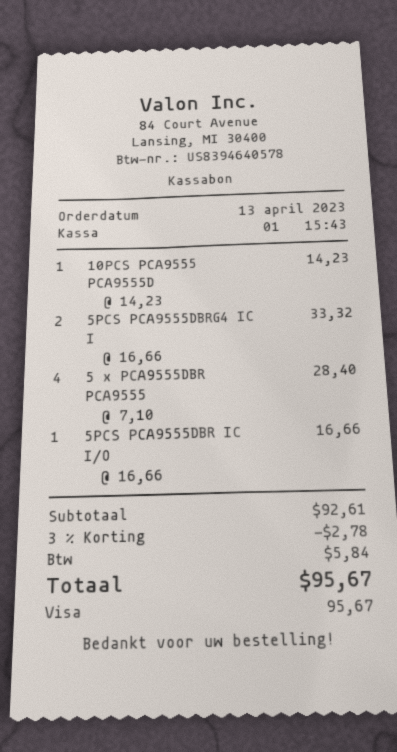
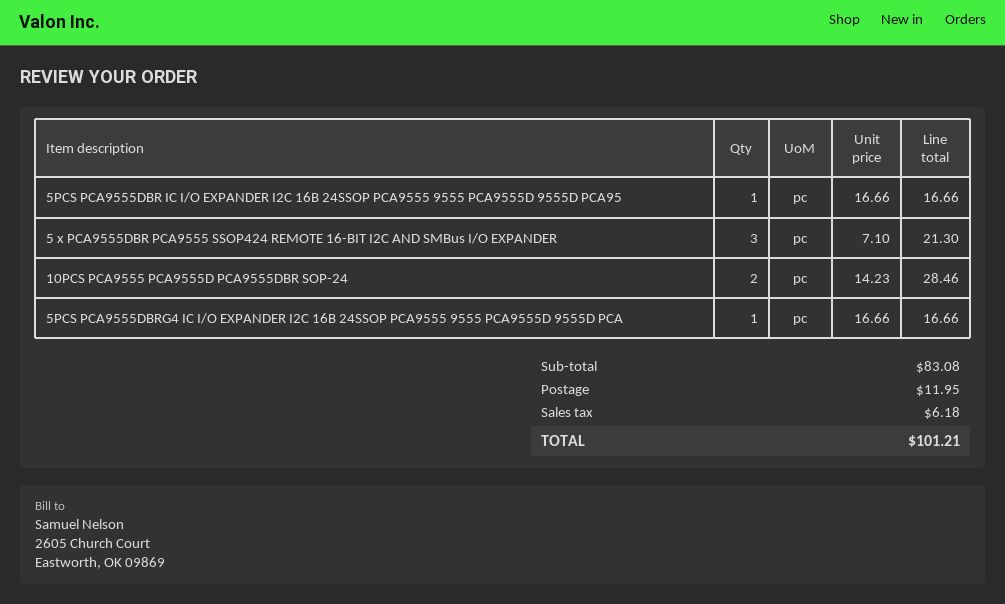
10PCS PCA9555 PCA9555D: 1 x 14.23 = 14.23 -> 2 x 14.23 = 28.46
5PCS PCA9555DBRG4 IC I: 2 x 16.66 = 33.32 -> 1 x 16.66 = 16.66
5 x PCA9555DBR PCA9555: 4 x 7.10 = 28.40 -> 3 x 7.10 = 21.30
subtotal: 92.61 -> 83.08
discount: 3% = 2.78 -> none
shipping: none -> 11.95
tax: 5.84 -> 6.18
total: 95.67 -> 101.21

